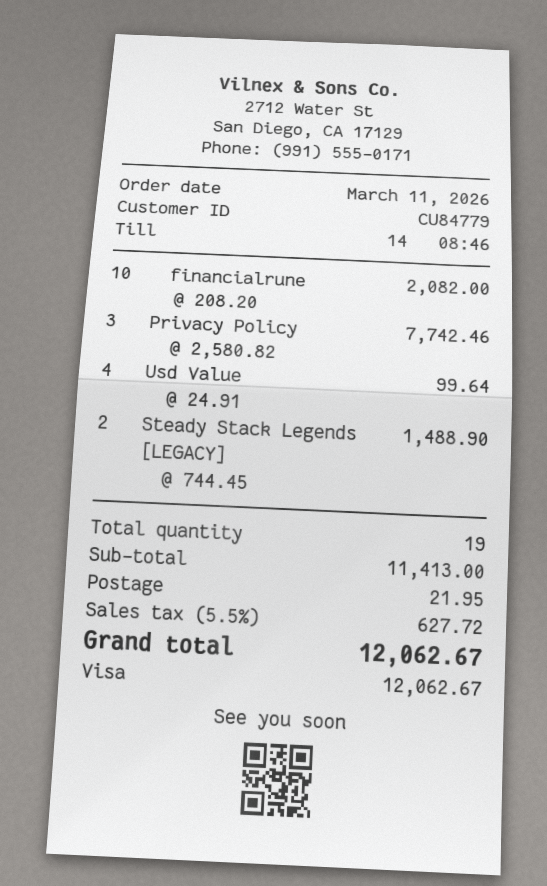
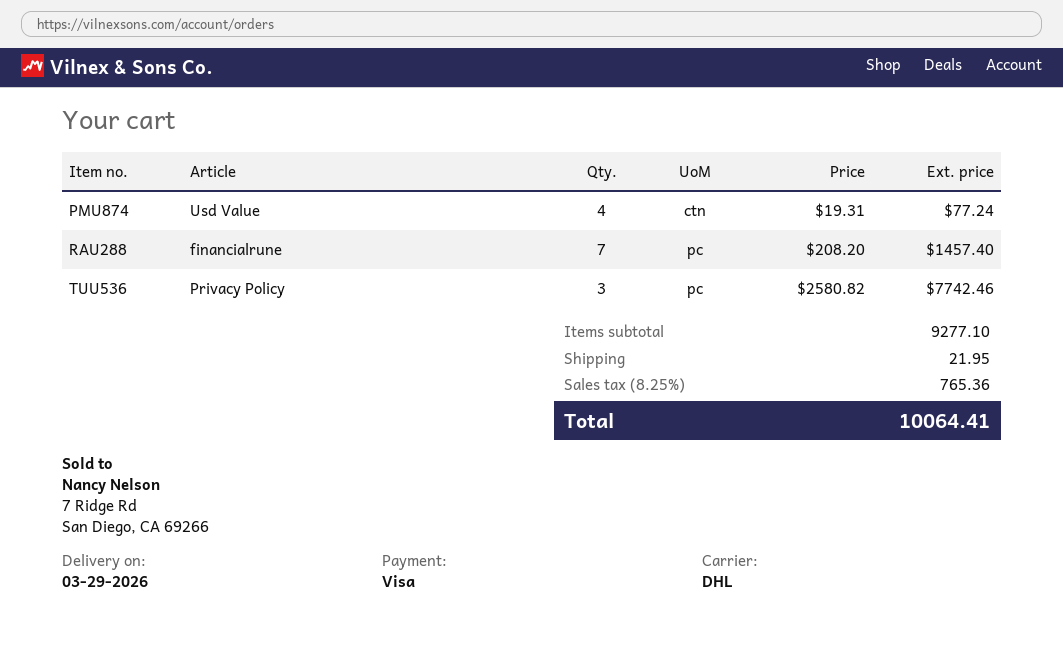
financialrune: 10 x 208.20 = 2082.00 -> 7 x 208.20 = 1457.40
Usd Value: 4 x 24.91 = 99.64 -> 4 x 19.31 = 77.24
Steady Stack Legends [LEGACY]: 2 x 744.45 = 1488.90 -> none
subtotal: 11413.00 -> 9277.10
tax: 5.5% = 627.72 -> 8.25% = 765.36
total: 12062.67 -> 10064.41

